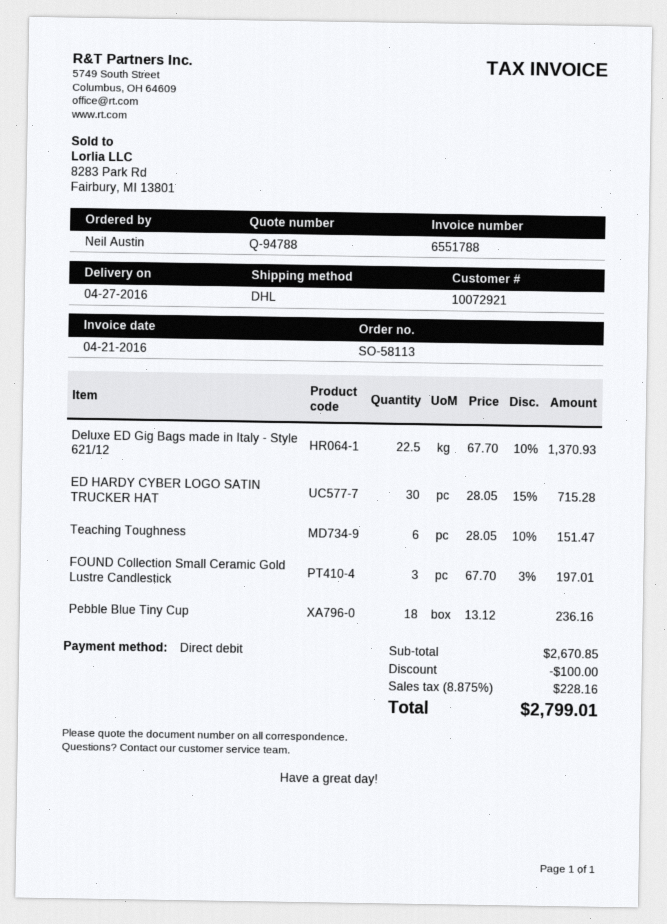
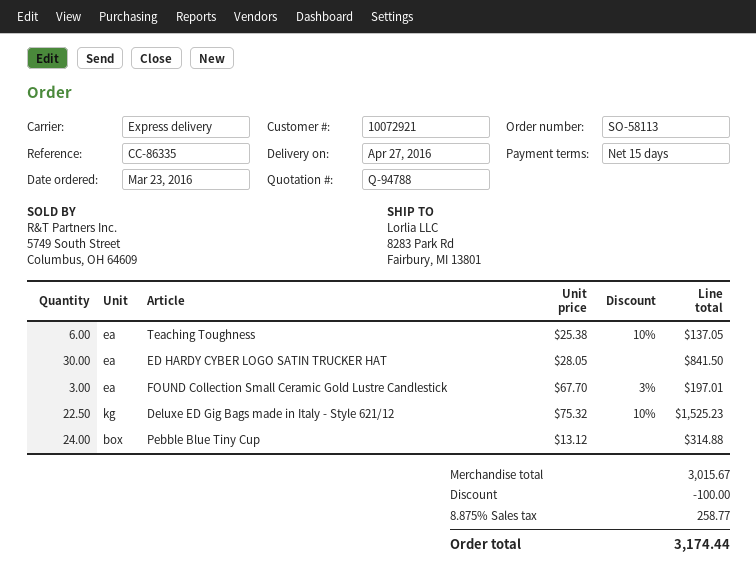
shipping method: DHL -> express
Deluxe ED Gig Bags made in Italy - Style 621/12: 22.5 x 67.70 - 10% = 1370.93 -> 22.5 x 75.32 - 10% = 1525.23
ED HARDY CYBER LOGO SATIN TRUCKER HAT: 30 x 28.05 - 15% = 715.28 -> 30 x 28.05 = 841.50
Teaching Toughness: 6 x 28.05 - 10% = 151.47 -> 6 x 25.38 - 10% = 137.05
Pebble Blue Tiny Cup: 18 x 13.12 = 236.16 -> 24 x 13.12 = 314.88
subtotal: 2670.85 -> 3015.67
tax: 8.875% = 228.16 -> 8.875% = 258.77
total: 2799.01 -> 3174.44

